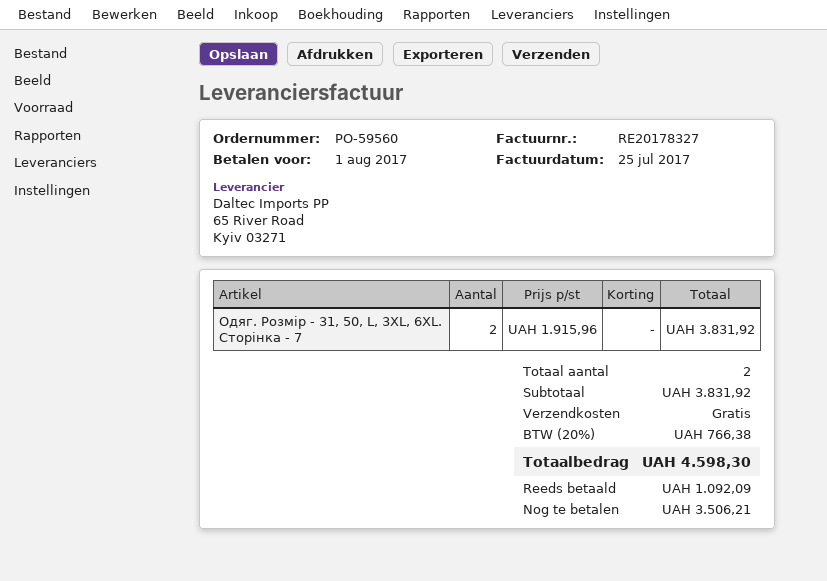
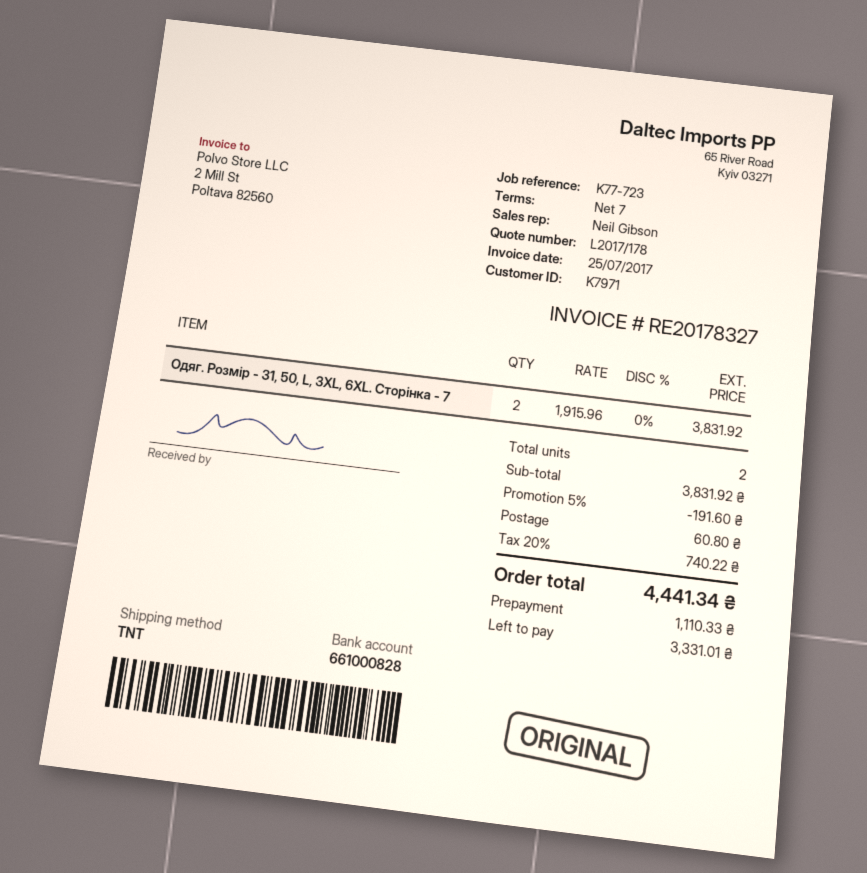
discount: none -> 5% = 191.60
shipping: 0.00 -> 60.80
tax: 20% = 766.38 -> 20% = 740.22
total: 4598.30 -> 4441.34
deposit: 1092.09 -> 1110.33
balance: 3506.21 -> 3331.01

